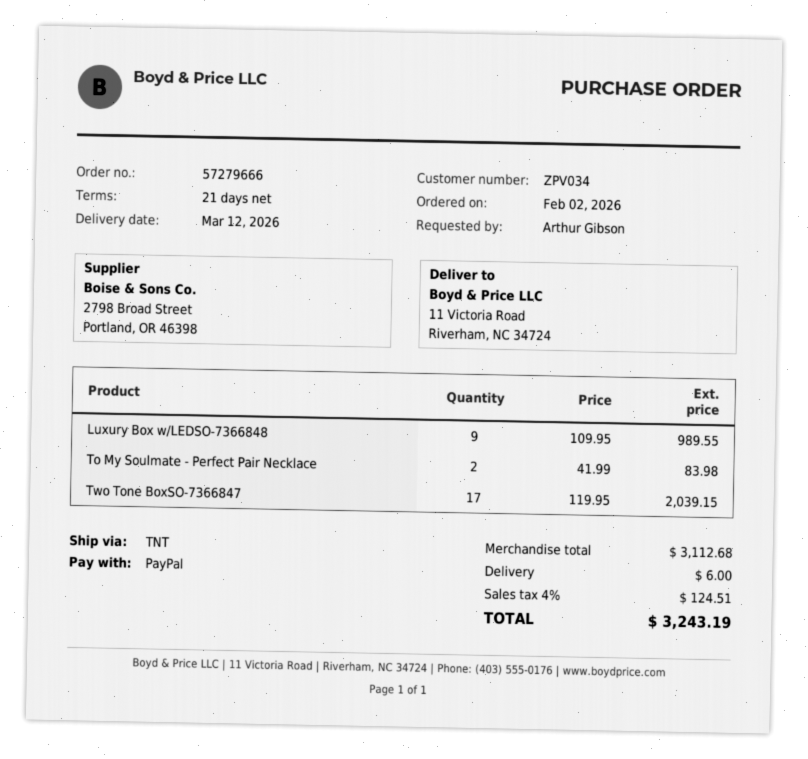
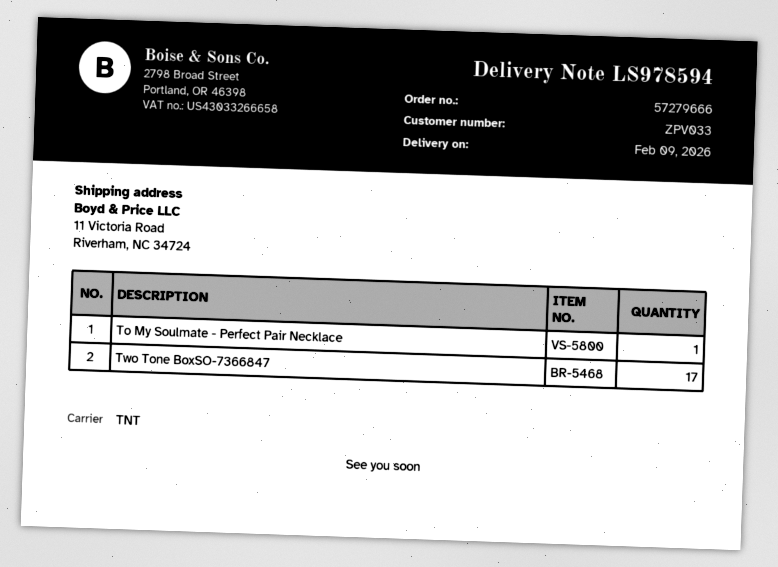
delivery date: 2026-03-12 -> 2026-02-09
customer number: ZPV034 -> ZPV033
Luxury Box w/LEDSO-7366848: 9 -> none
To My Soulmate - Perfect Pair Necklace: 2 -> 1

